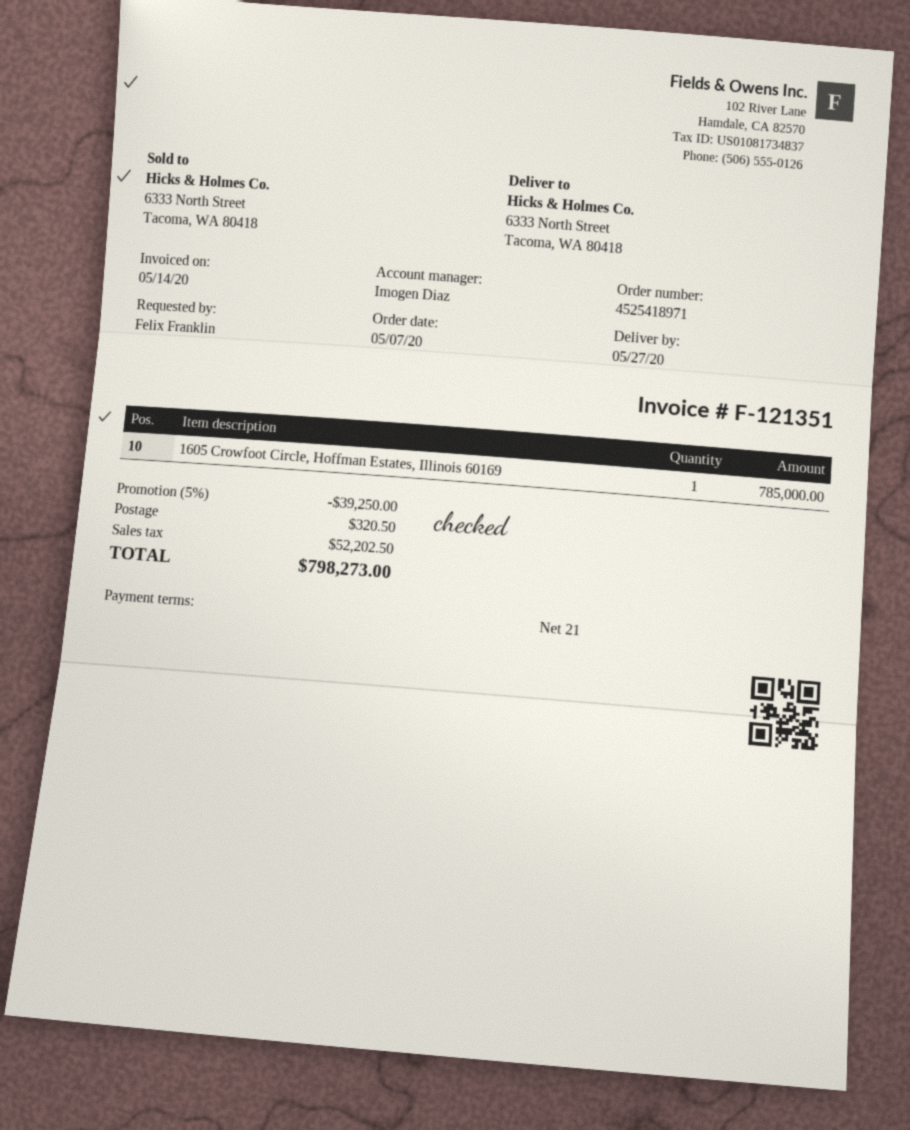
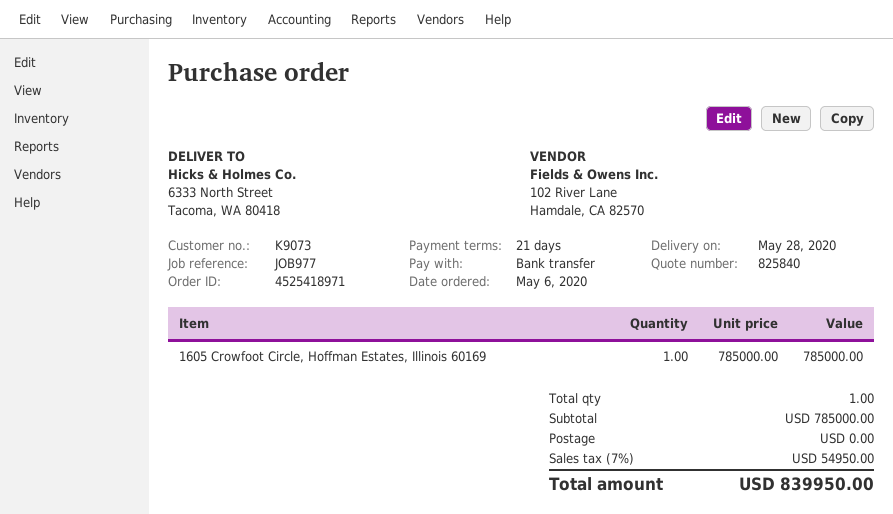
order date: 2020-05-07 -> 2020-05-06
delivery date: 2020-05-27 -> 2020-05-28
discount: 5% = 39250.00 -> none
shipping: 320.50 -> 0.00
tax: 52202.50 -> 54950.00
total: 798273.00 -> 839950.00

